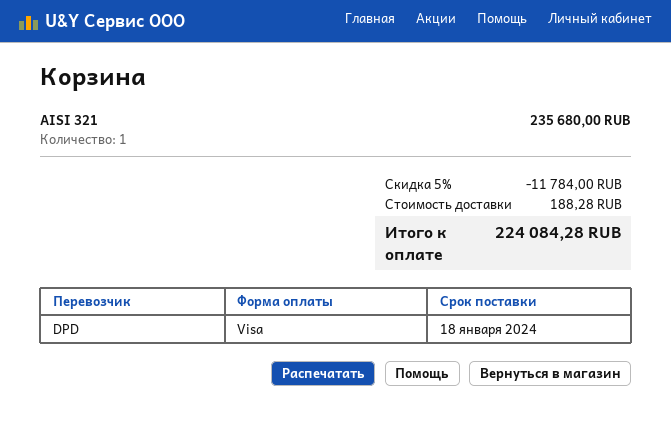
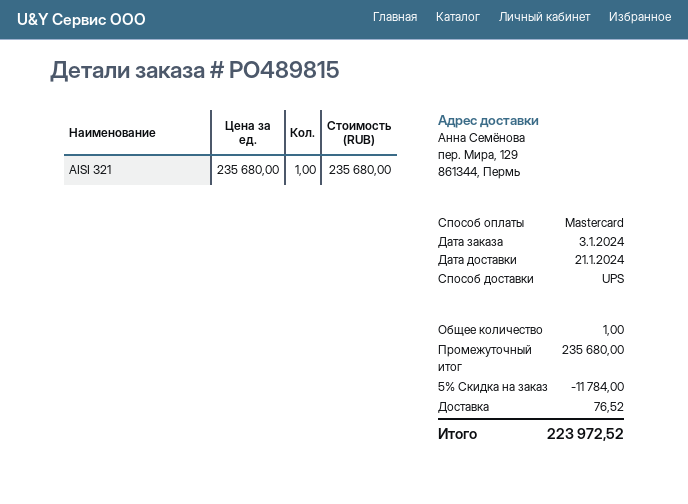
delivery date: 2024-01-18 -> 2024-01-21
payment method: Visa -> Mastercard
shipping method: DPD -> UPS
shipping: 188.28 -> 76.52
total: 224084.28 -> 223972.52

